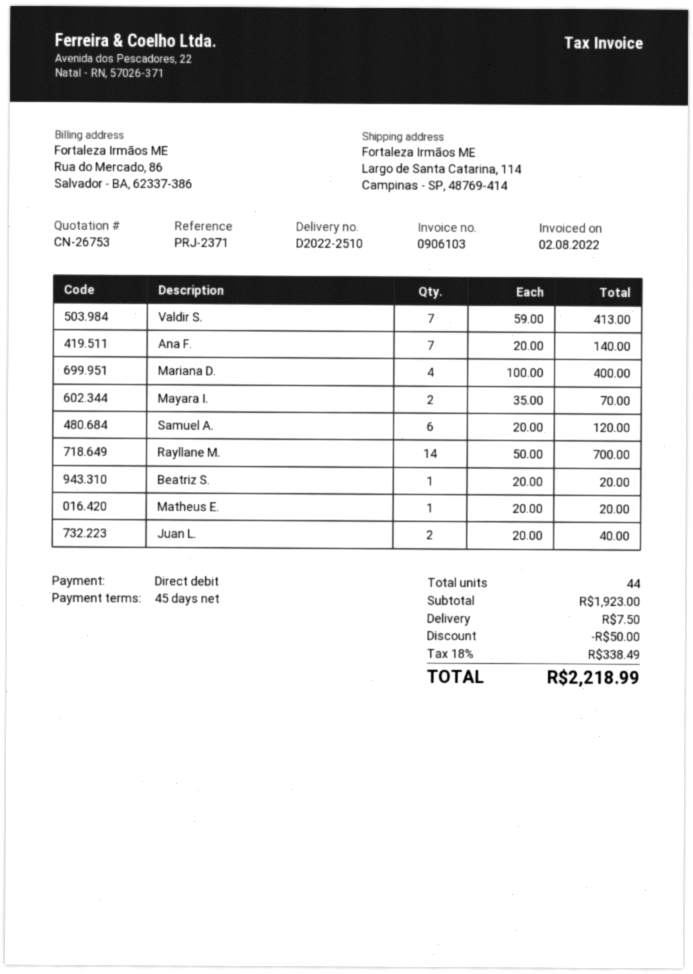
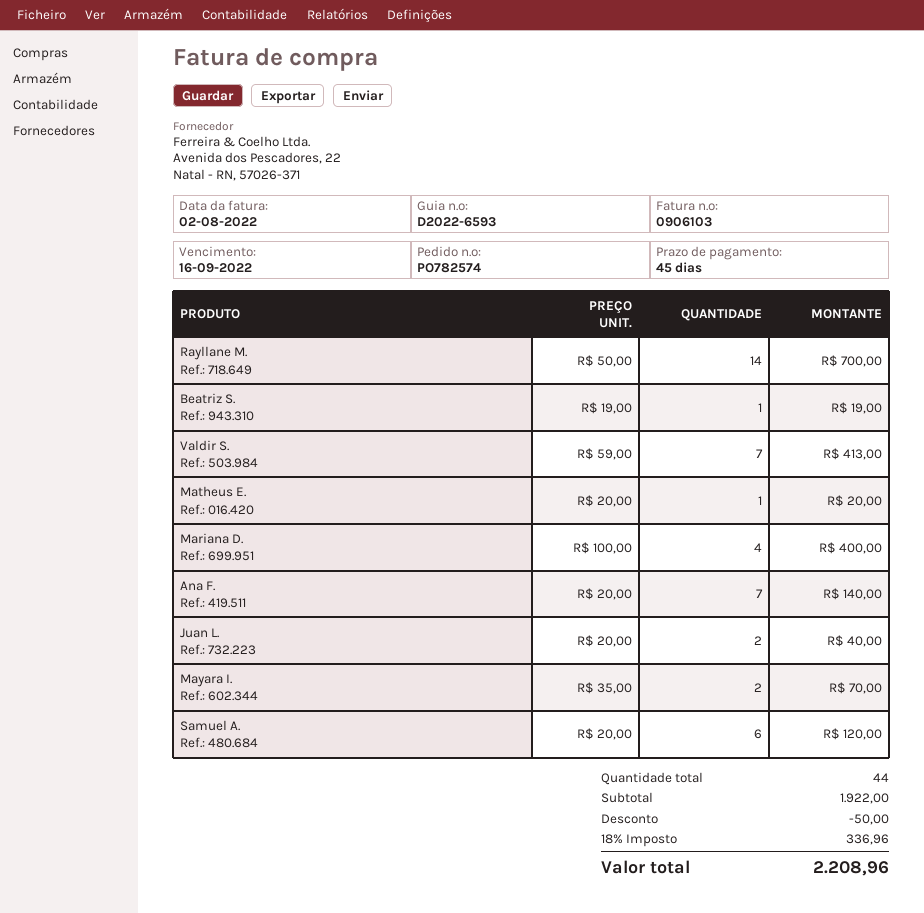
delivery note number: D2022-2510 -> D2022-6593
Beatriz S.: 1 x 20.00 = 20.00 -> 1 x 19.00 = 19.00
subtotal: 1923.00 -> 1922.00
shipping: 7.50 -> none
tax: 18% = 338.49 -> 18% = 336.96
total: 2218.99 -> 2208.96

